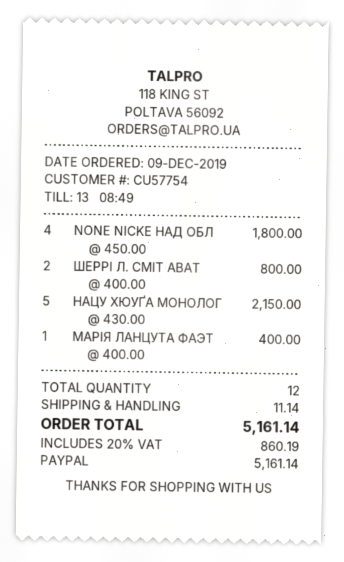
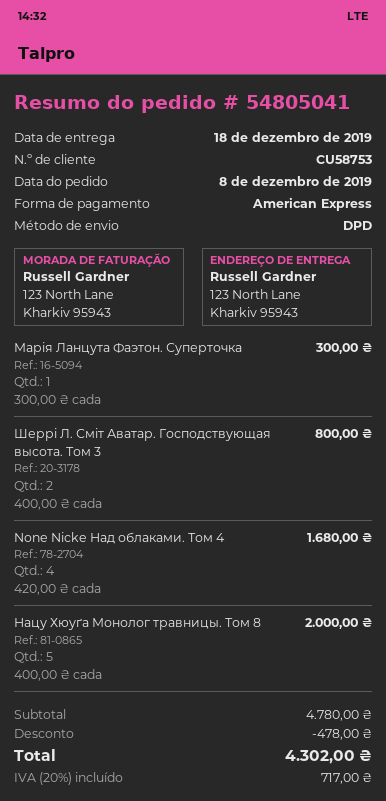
order date: 2019-12-09 -> 2019-12-08
customer number: CU57754 -> CU58753
payment method: PayPal -> American Express
NONE NICKE НАД ОБЛ: 4 x 450.00 = 1800.00 -> 4 x 420.00 = 1680.00
НАЦУ ХЮУҐА МОНОЛОГ: 5 x 430.00 = 2150.00 -> 5 x 400.00 = 2000.00
МАРІЯ ЛАНЦУТА ФАЭТ: 1 x 400.00 = 400.00 -> 1 x 300.00 = 300.00
discount: none -> 478.00
shipping: 11.14 -> none
tax: 20% = 860.19 -> 20% = 717.00
total: 5161.14 -> 4302.00

